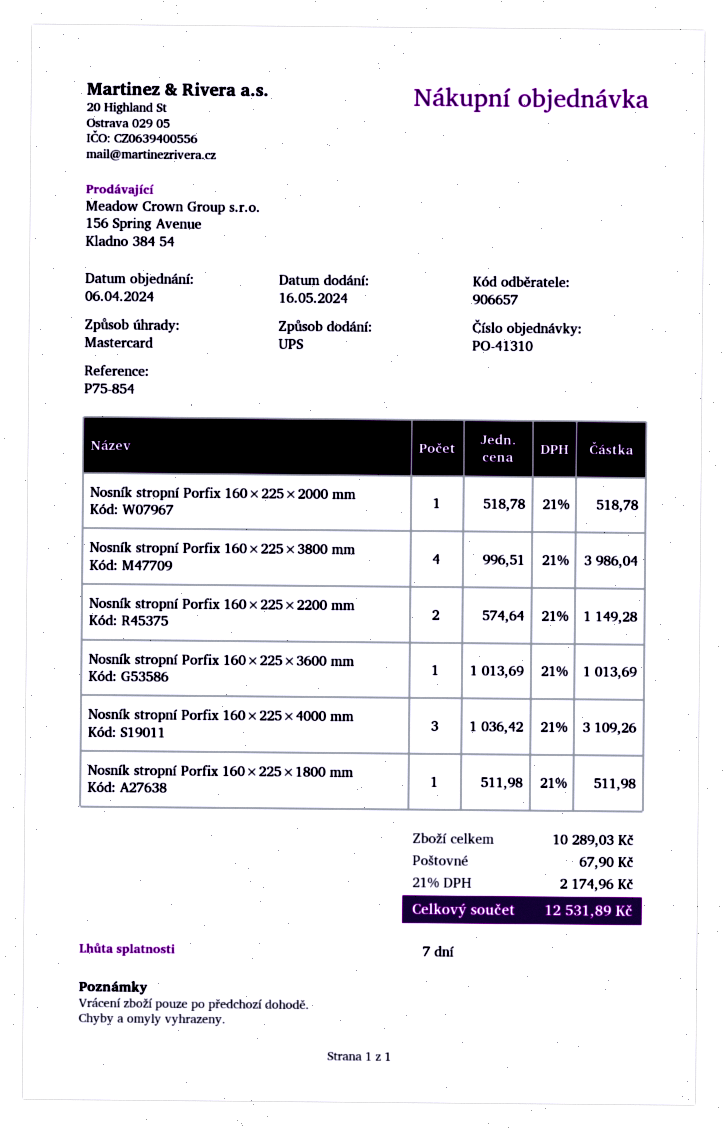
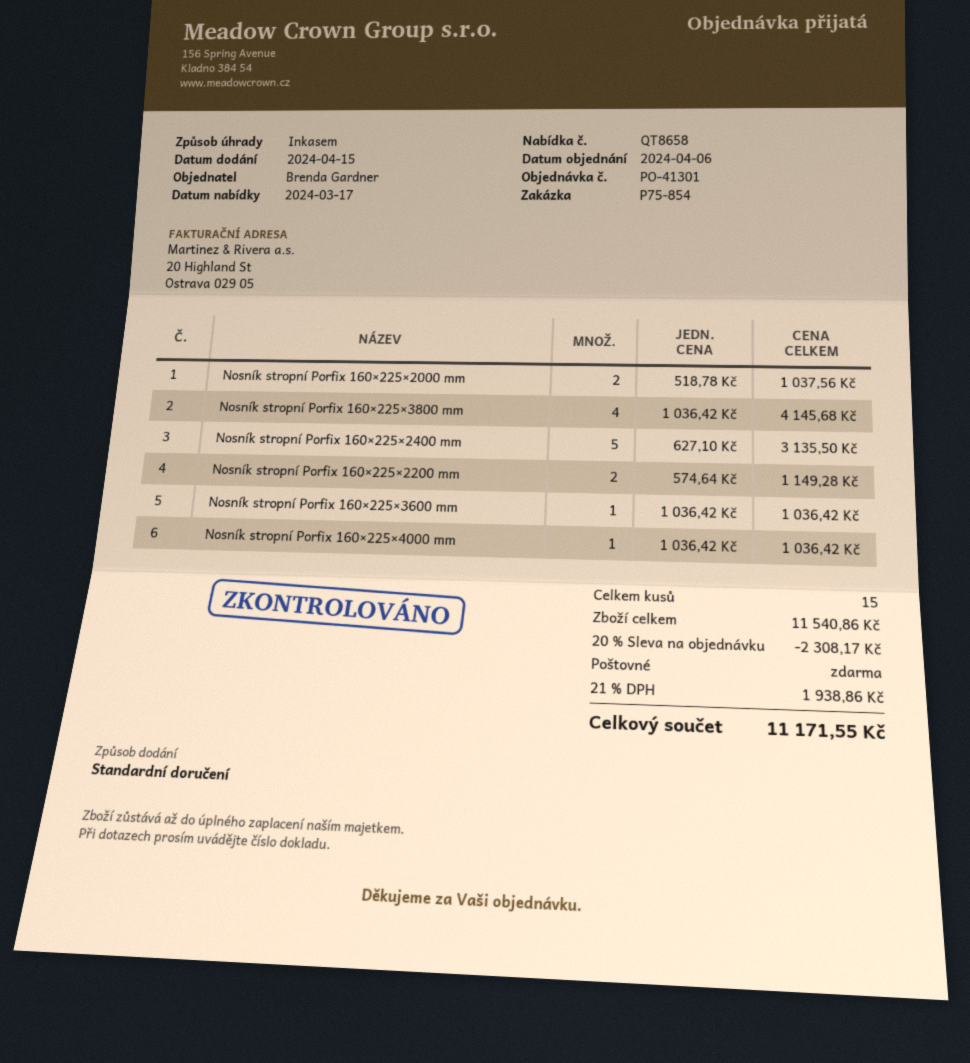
order number: PO-41310 -> PO-41301
delivery date: 2024-05-16 -> 2024-04-15
payment method: Mastercard -> direct debit
shipping method: UPS -> standard
Nosník stropní Porfix 160×225×2000 mm: 1 x 518.78 = 518.78 -> 2 x 518.78 = 1037.56
Nosník stropní Porfix 160×225×3800 mm: 4 x 996.51 = 3986.04 -> 4 x 1036.42 = 4145.68
Nosník stropní Porfix 160×225×3600 mm: 1 x 1013.69 = 1013.69 -> 1 x 1036.42 = 1036.42
Nosník stropní Porfix 160×225×4000 mm: 3 x 1036.42 = 3109.26 -> 1 x 1036.42 = 1036.42
Nosník stropní Porfix 160×225×1800 mm: 1 x 511.98 = 511.98 -> none
Nosník stropní Porfix 160×225×2400 mm: none -> 5 x 627.10 = 3135.50
subtotal: 10289.03 -> 11540.86
discount: none -> 20% = 2308.17
shipping: 67.90 -> 0.00
tax: 21% = 2174.96 -> 21% = 1938.86
total: 12531.89 -> 11171.55

